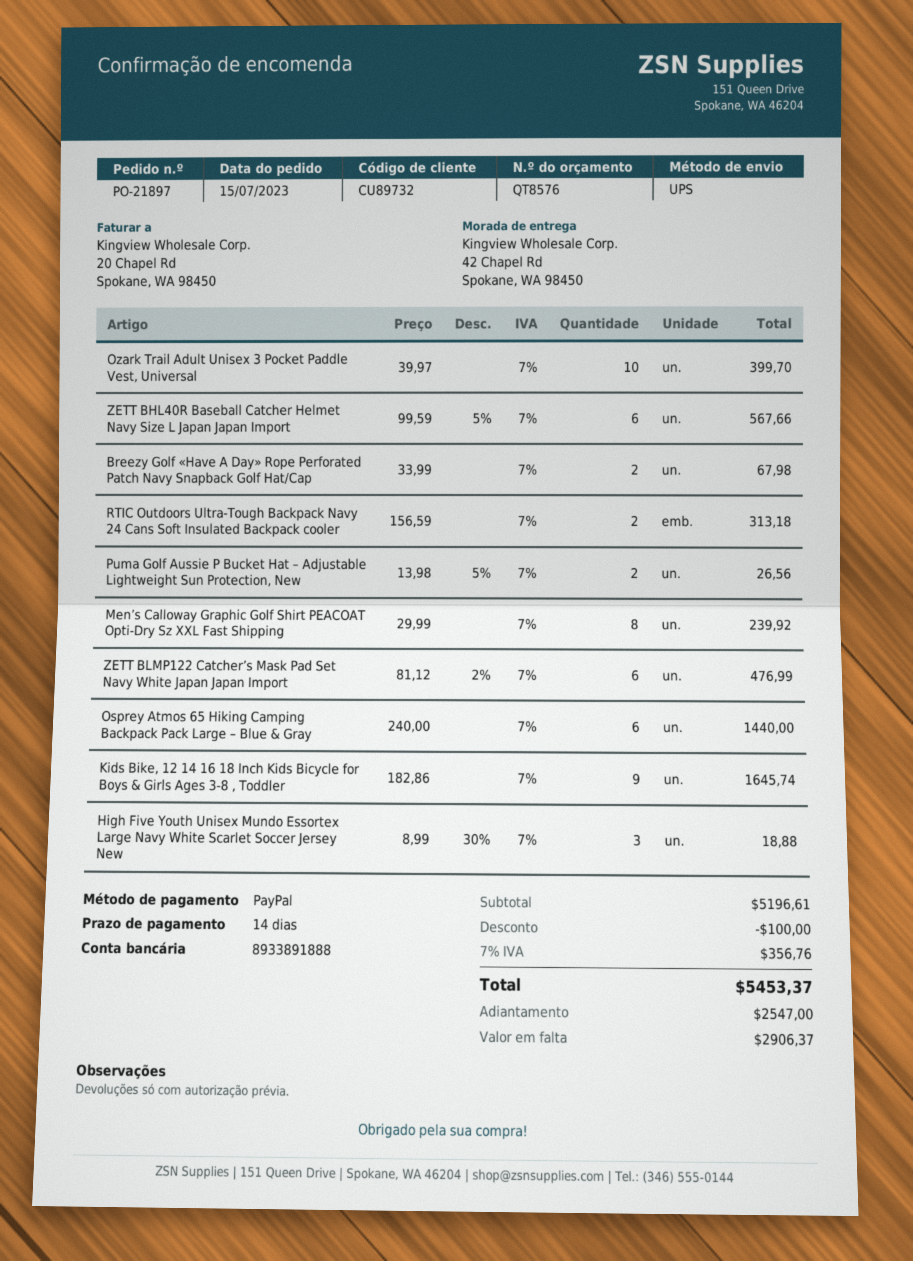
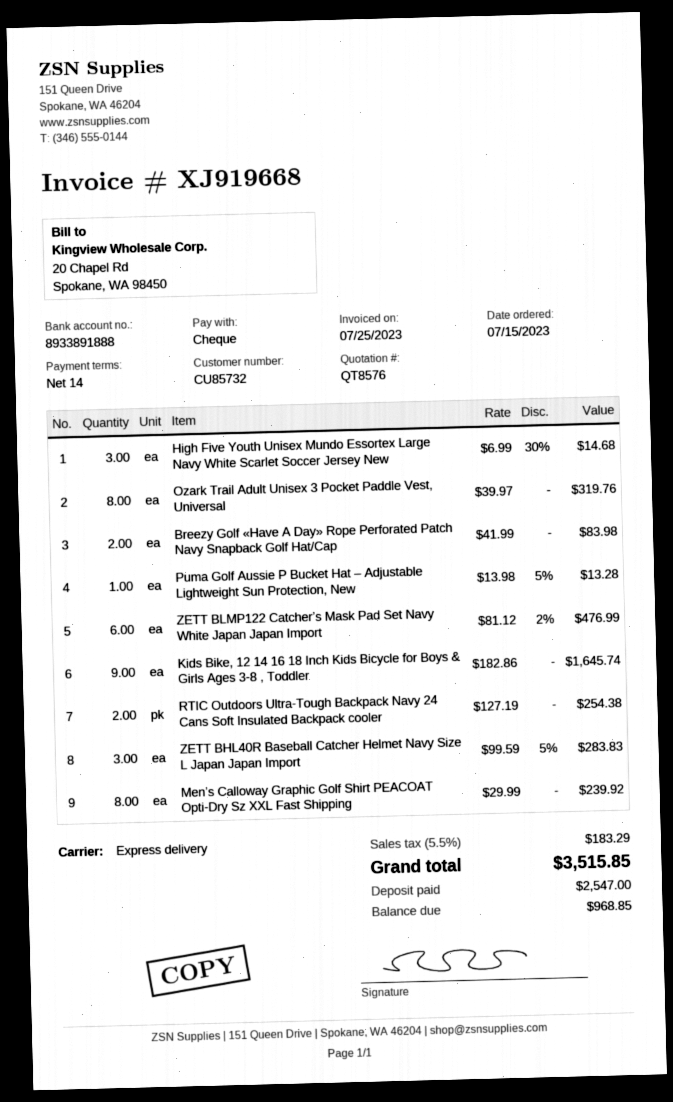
customer number: CU89732 -> CU85732
payment method: PayPal -> cheque
shipping method: UPS -> express
Ozark Trail Adult Unisex 3 Pocket Paddle Vest, Universal: 10 x 39.97 = 399.70 -> 8 x 39.97 = 319.76
ZETT BHL40R Baseball Catcher Helmet Navy Size L Japan Japan Import: 6 x 99.59 - 5% = 567.66 -> 3 x 99.59 - 5% = 283.83
Breezy Golf «Have A Day» Rope Perforated Patch Navy Snapback Golf Hat/Cap: 2 x 33.99 = 67.98 -> 2 x 41.99 = 83.98
RTIC Outdoors Ultra-Tough Backpack Navy 24 Cans Soft Insulated Backpack cooler: 2 x 156.59 = 313.18 -> 2 x 127.19 = 254.38
Puma Golf Aussie P Bucket Hat – Adjustable Lightweight Sun Protection, New: 2 x 13.98 - 5% = 26.56 -> 1 x 13.98 - 5% = 13.28
Osprey Atmos 65 Hiking Camping Backpack Pack Large – Blue & Gray: 6 x 240.00 = 1440.00 -> none
High Five Youth Unisex Mundo Essortex Large Navy White Scarlet Soccer Jersey New: 3 x 8.99 - 30% = 18.88 -> 3 x 6.99 - 30% = 14.68
discount: 100.00 -> none
tax: 7% = 356.76 -> 5.5% = 183.29
total: 5453.37 -> 3515.85
balance: 2906.37 -> 968.85

